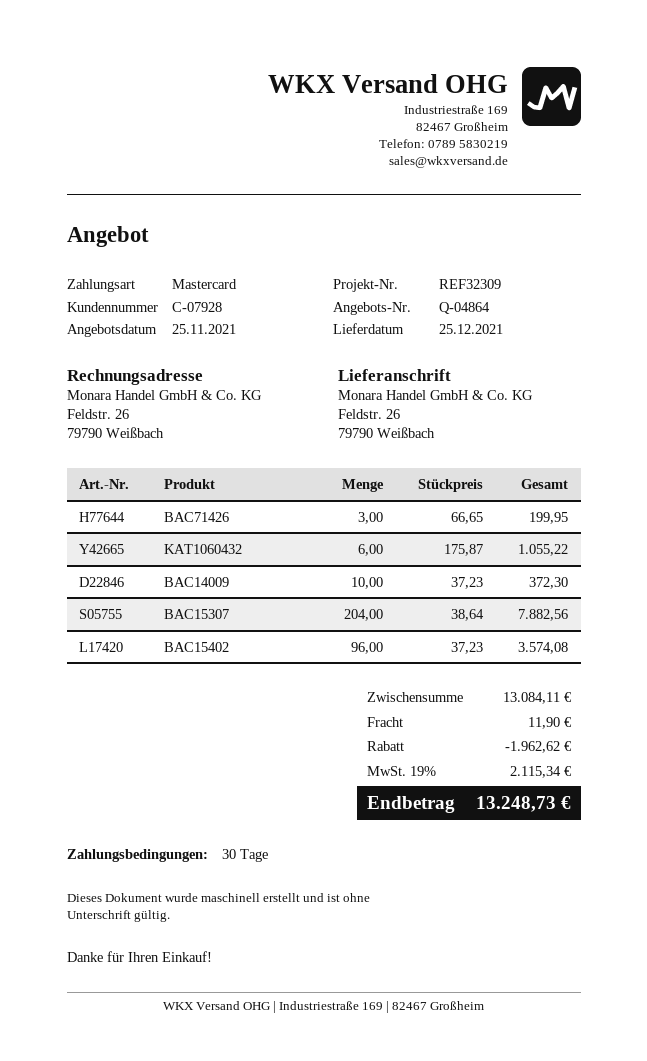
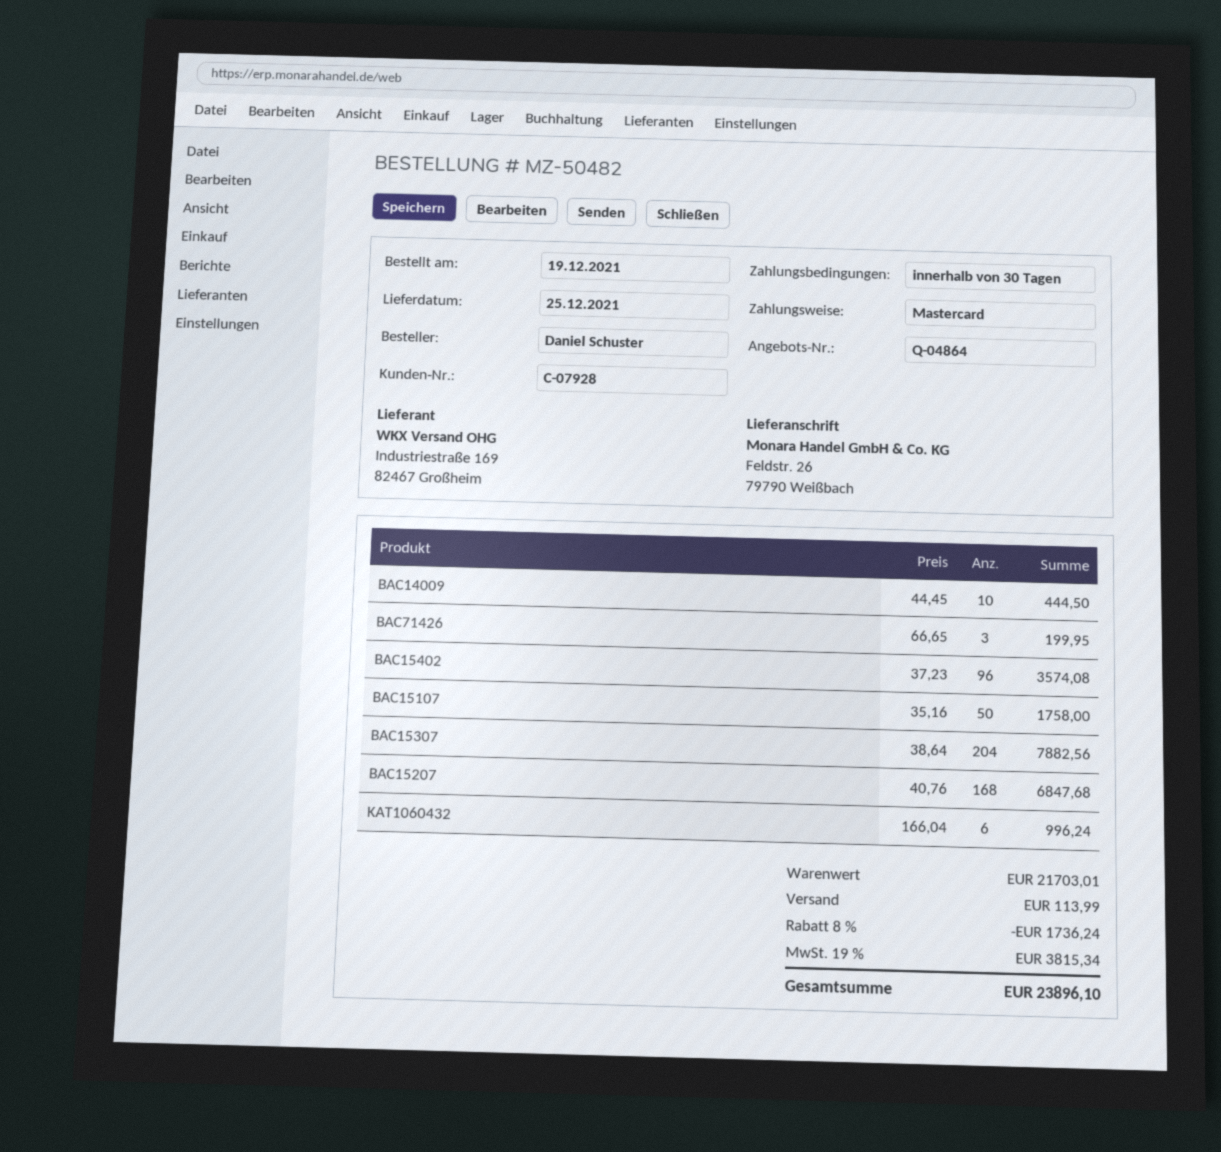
KAT1060432: 6 x 175.87 = 1055.22 -> 6 x 166.04 = 996.24
BAC14009: 10 x 37.23 = 372.30 -> 10 x 44.45 = 444.50
BAC15107: none -> 50 x 35.16 = 1758.00
BAC15207: none -> 168 x 40.76 = 6847.68
subtotal: 13084.11 -> 21703.01
discount: 1962.62 -> 1736.24
shipping: 11.90 -> 113.99
tax: 19% = 2115.34 -> 19% = 3815.34
total: 13248.73 -> 23896.10

